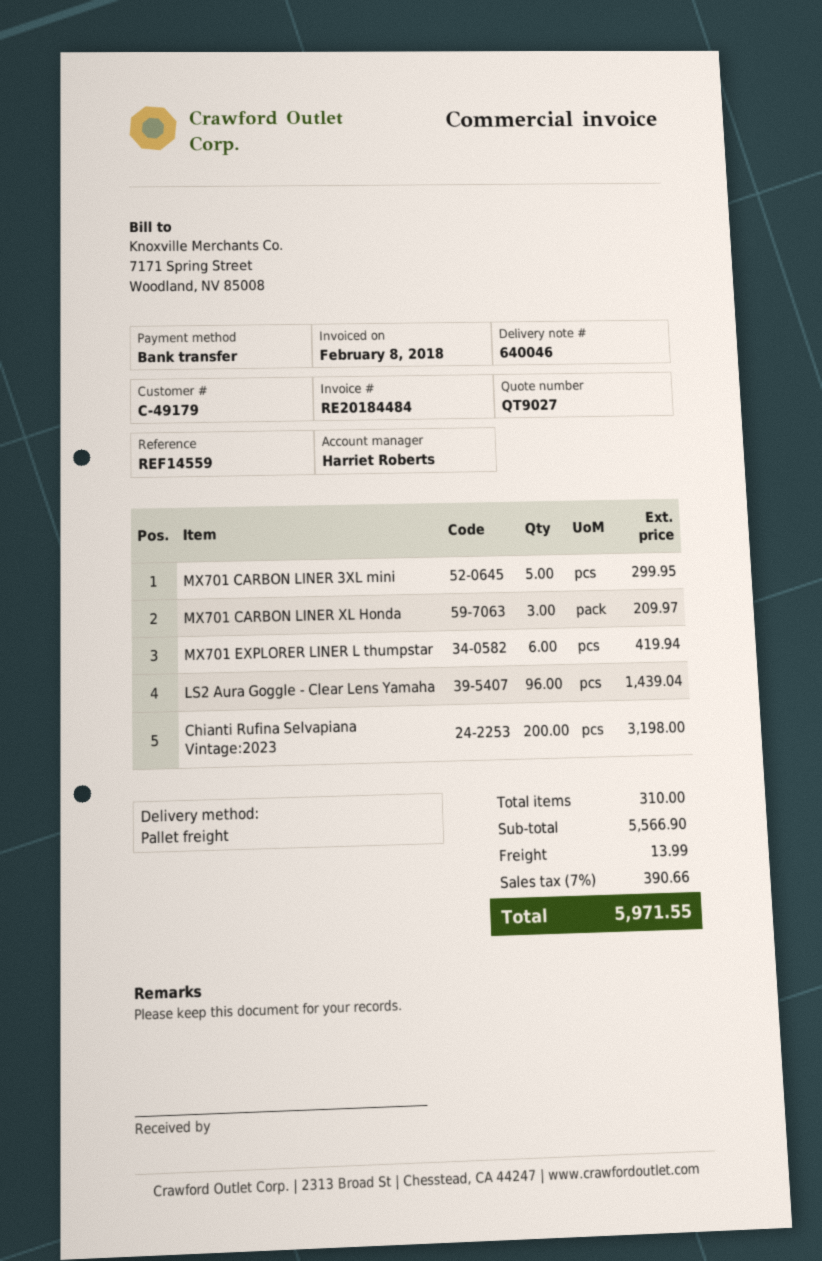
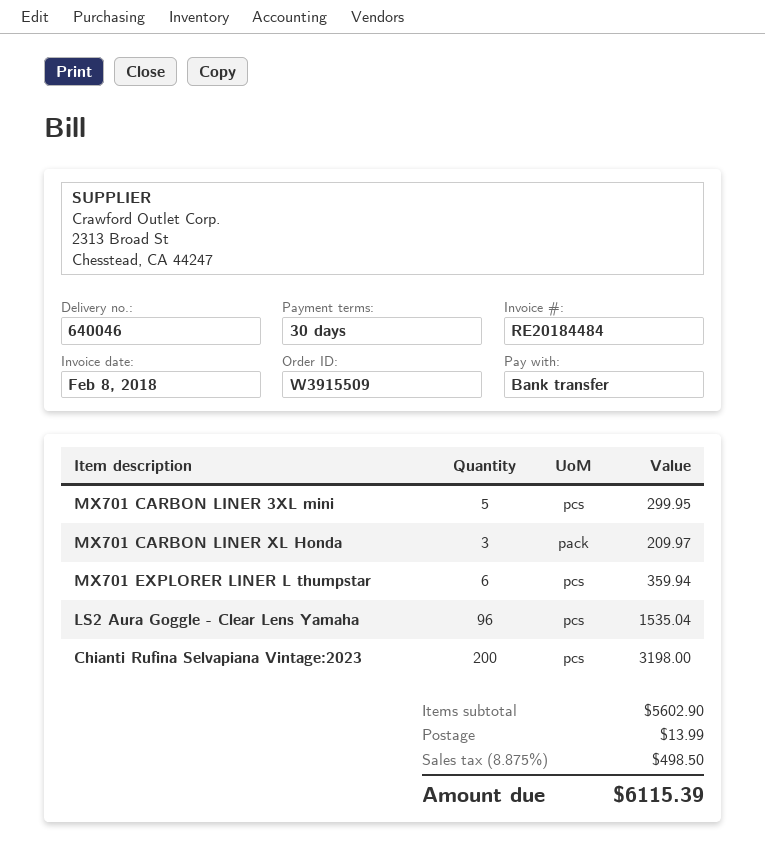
MX701 EXPLORER LINER L thumpstar: 6 for 419.94 -> 6 for 359.94
LS2 Aura Goggle - Clear Lens Yamaha: 96 for 1439.04 -> 96 for 1535.04
subtotal: 5566.90 -> 5602.90
tax: 7% = 390.66 -> 8.875% = 498.50
total: 5971.55 -> 6115.39

